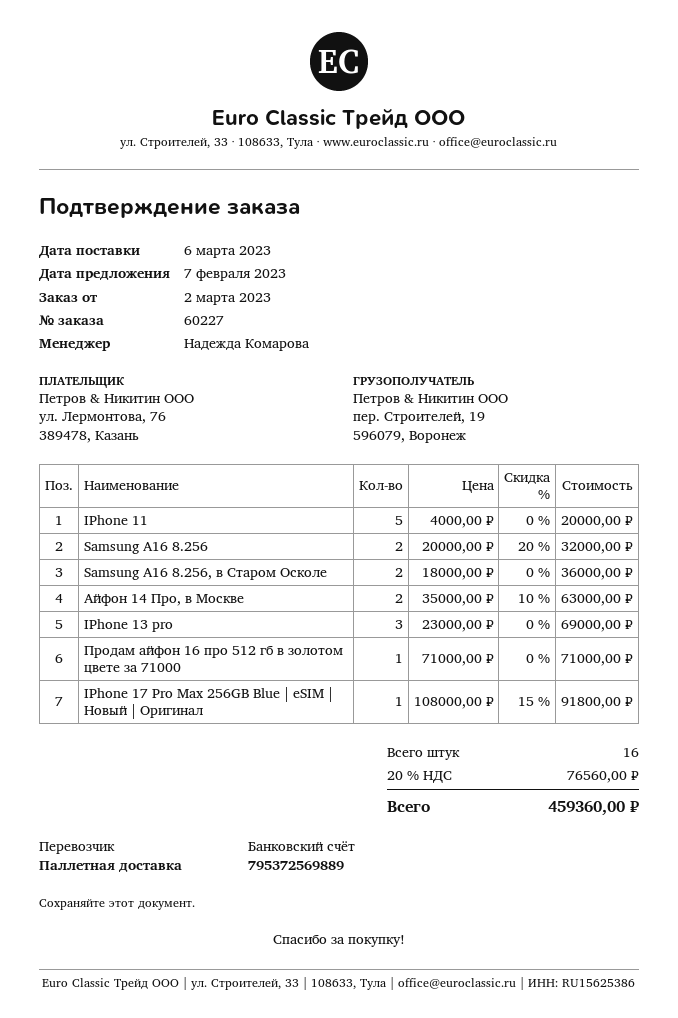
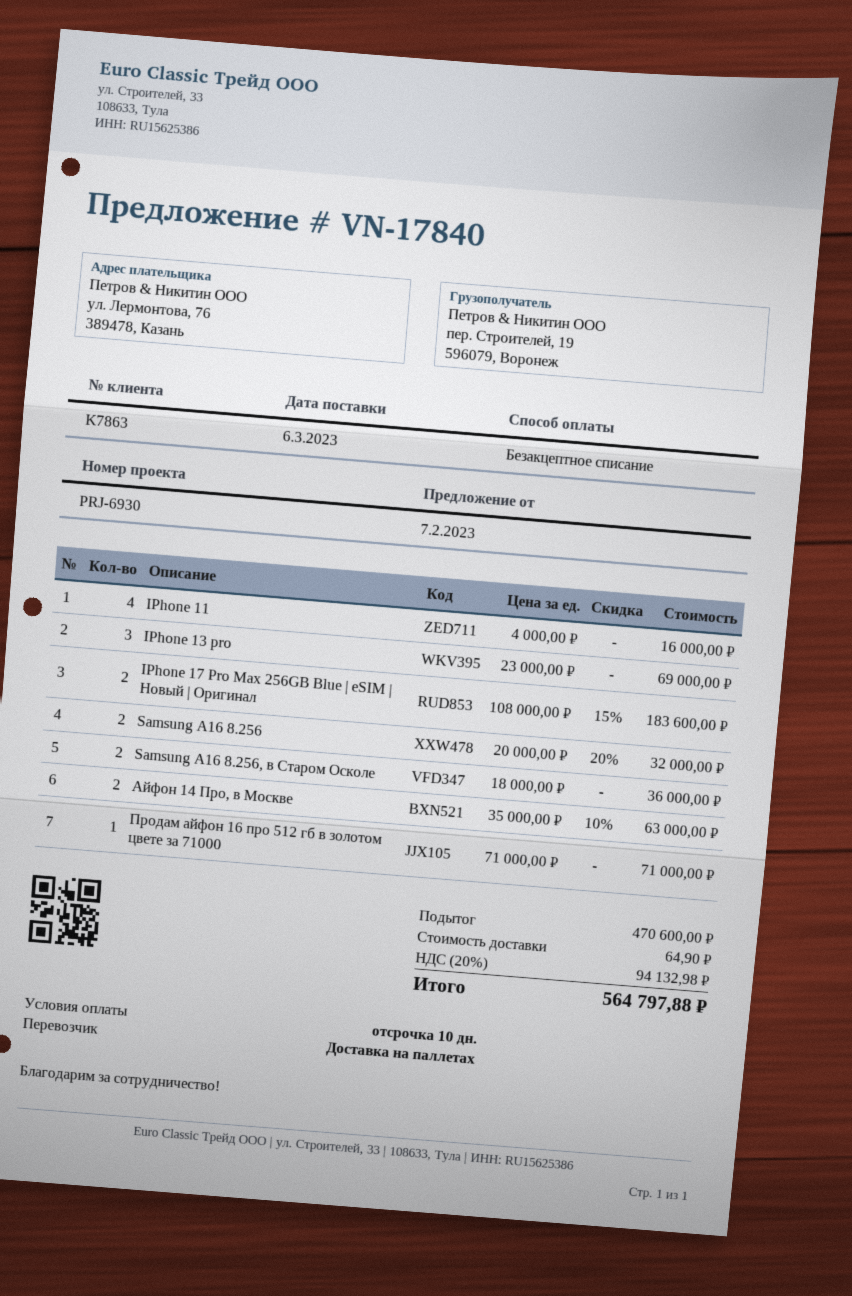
IPhone 11: 5 x 4000.00 = 20000.00 -> 4 x 4000.00 = 16000.00
IPhone 17 Pro Max 256GB Blue | eSIM | Новый | Оригинал: 1 x 108000.00 - 15% = 91800.00 -> 2 x 108000.00 - 15% = 183600.00
shipping: none -> 64.90
tax: 20% = 76560.00 -> 20% = 94132.98
total: 459360.00 -> 564797.88

